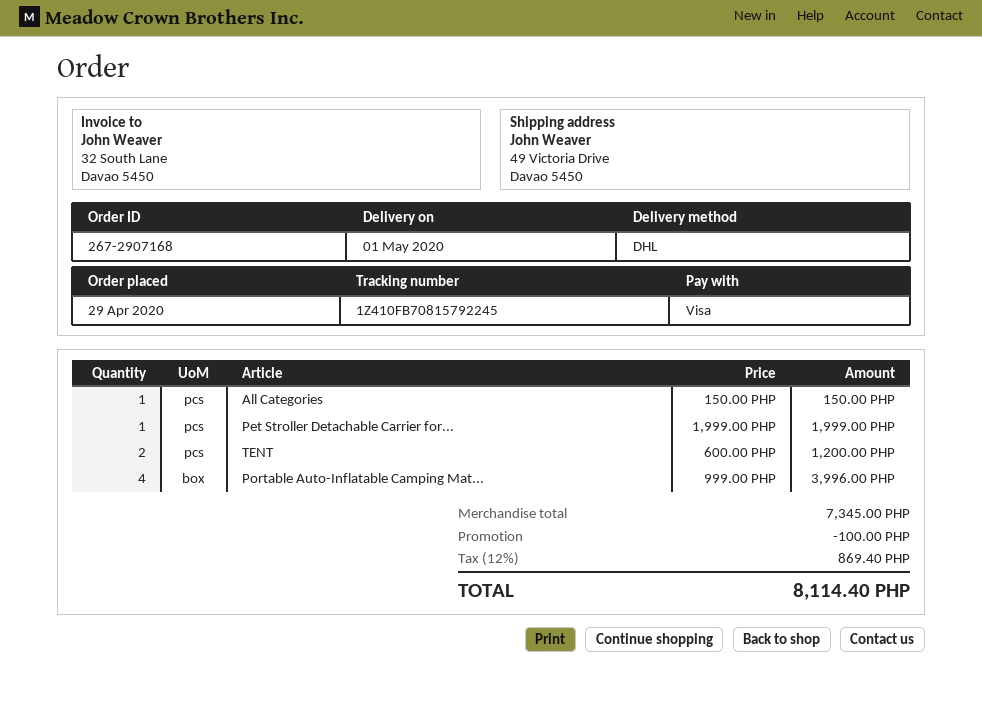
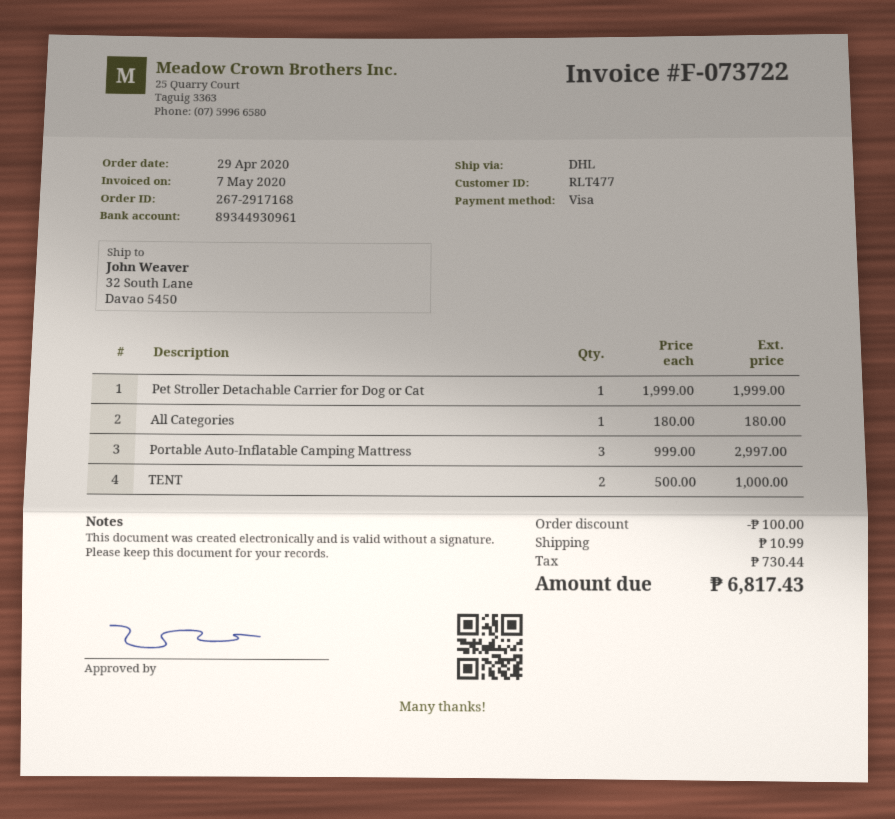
order number: 267-2907168 -> 267-2917168
ship to: 49 Victoria Drive, Davao 5450 -> 32 South Lane, Davao 5450
All Categories: 1 x 150.00 = 150.00 -> 1 x 180.00 = 180.00
TENT: 2 x 600.00 = 1200.00 -> 2 x 500.00 = 1000.00
Portable Auto-Inflatable Camping Mat...: 4 x 999.00 = 3996.00 -> 3 x 999.00 = 2997.00
shipping: none -> 10.99
tax: 869.40 -> 730.44
total: 8114.40 -> 6817.43

